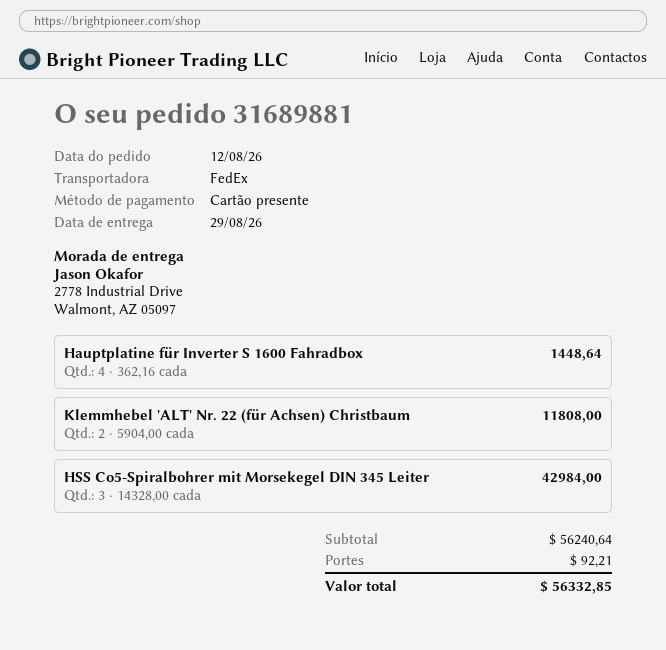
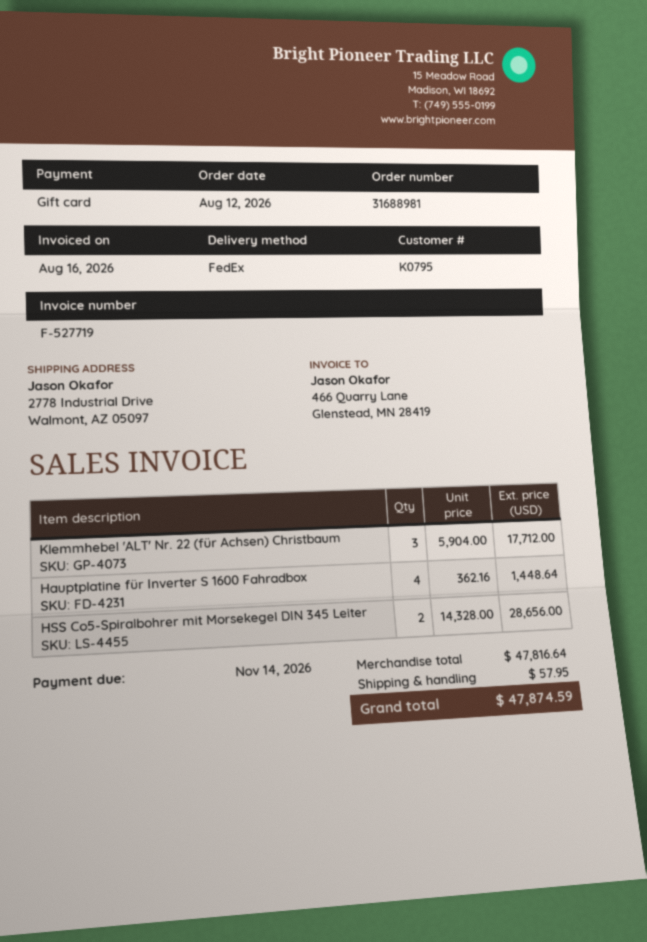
order number: 31689881 -> 31688981
Klemmhebel 'ALT' Nr. 22 (für Achsen) Christbaum: 2 x 5904.00 = 11808.00 -> 3 x 5904.00 = 17712.00
HSS Co5-Spiralbohrer mit Morsekegel DIN 345 Leiter: 3 x 14328.00 = 42984.00 -> 2 x 14328.00 = 28656.00
subtotal: 56240.64 -> 47816.64
shipping: 92.21 -> 57.95
total: 56332.85 -> 47874.59

